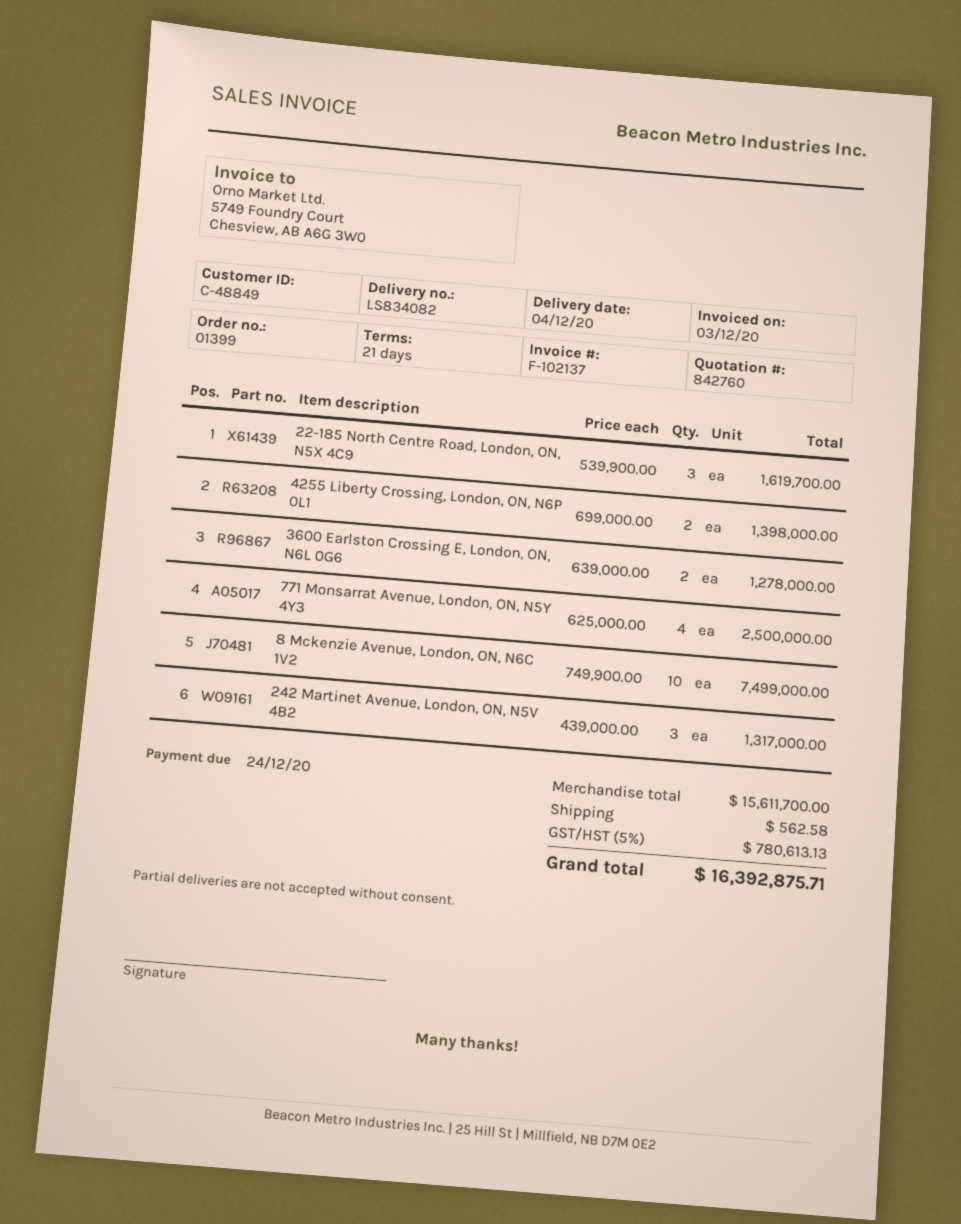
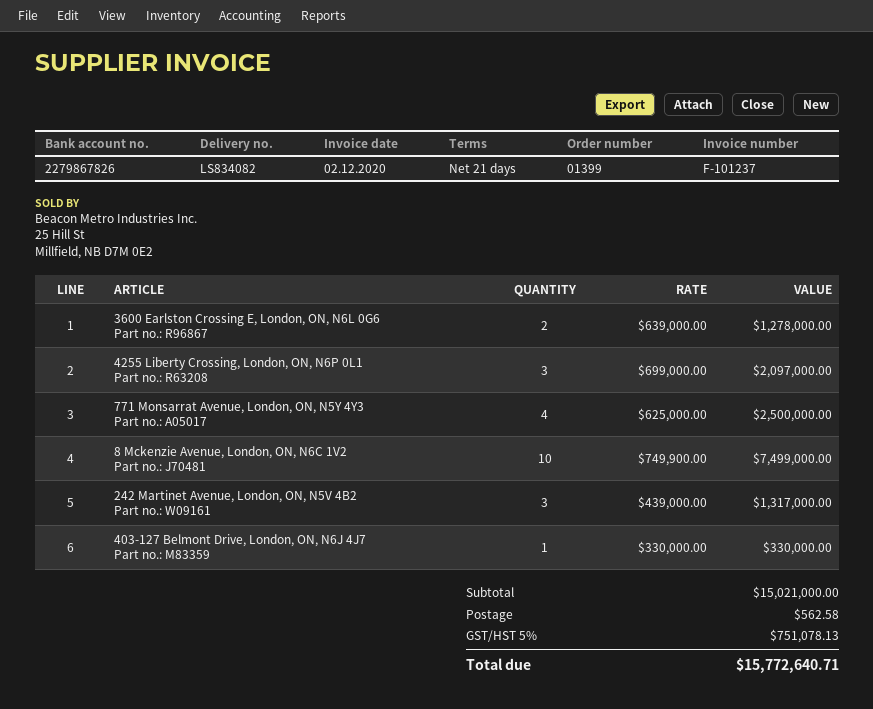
invoice number: F-102137 -> F-101237
invoice date: 2020-12-03 -> 2020-12-02
22-185 North Centre Road, London, ON, N5X 4C9: 3 x 539900.00 = 1619700.00 -> none
4255 Liberty Crossing, London, ON, N6P 0L1: 2 x 699000.00 = 1398000.00 -> 3 x 699000.00 = 2097000.00
403-127 Belmont Drive, London, ON, N6J 4J7: none -> 1 x 330000.00 = 330000.00
subtotal: 15611700.00 -> 15021000.00
tax: 5% = 780613.13 -> 5% = 751078.13
total: 16392875.71 -> 15772640.71

